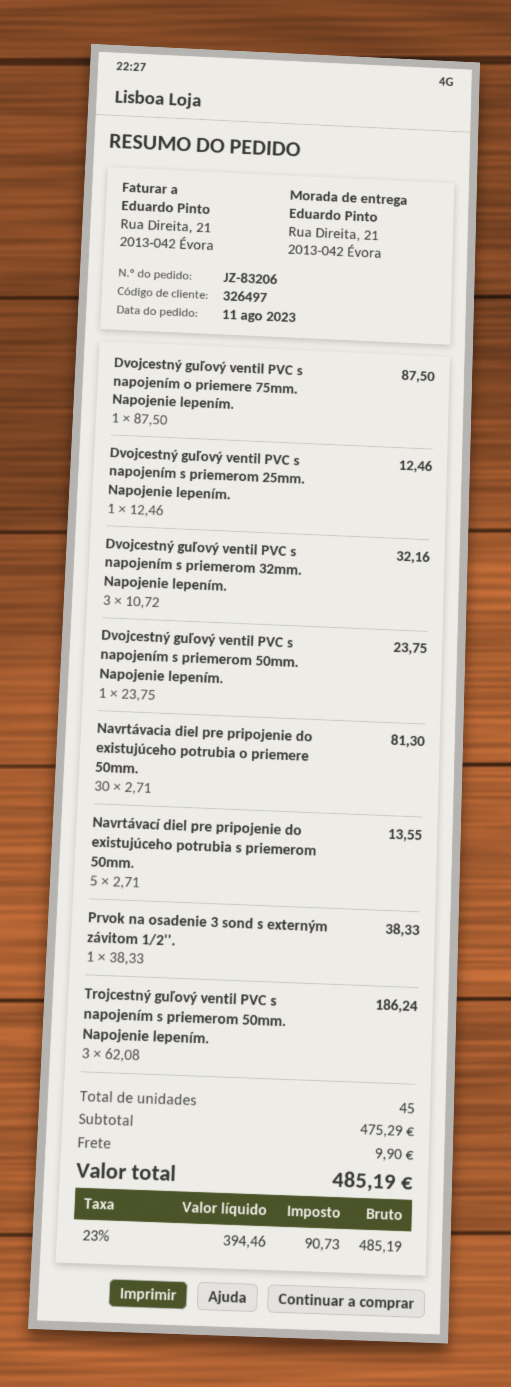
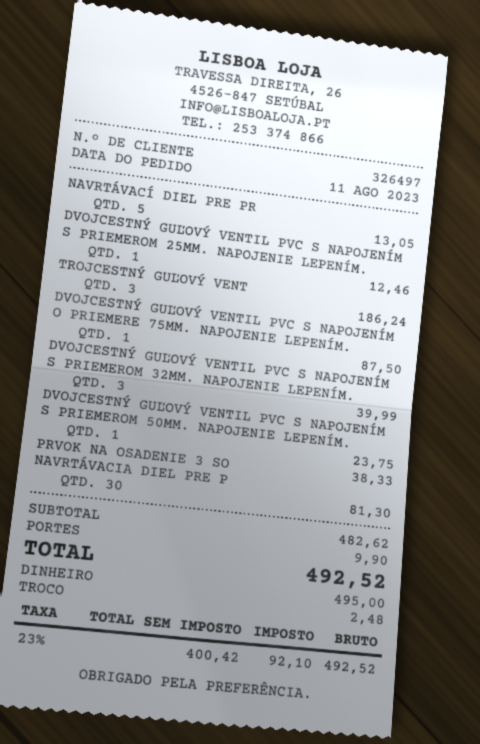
Dvojcestný guľový ventil PVC s napojením s priemerom 32mm. Napojenie lepením.: 3 for 32.16 -> 3 for 39.99
Navrtávací diel pre pripojenie do existujúceho potrubia s priemerom 50mm.: 5 for 13.55 -> 5 for 13.05
subtotal: 475.29 -> 482.62
net: 394.46 -> 400.42
tax: 23% = 90.73 -> 23% = 92.10
total: 485.19 -> 492.52

